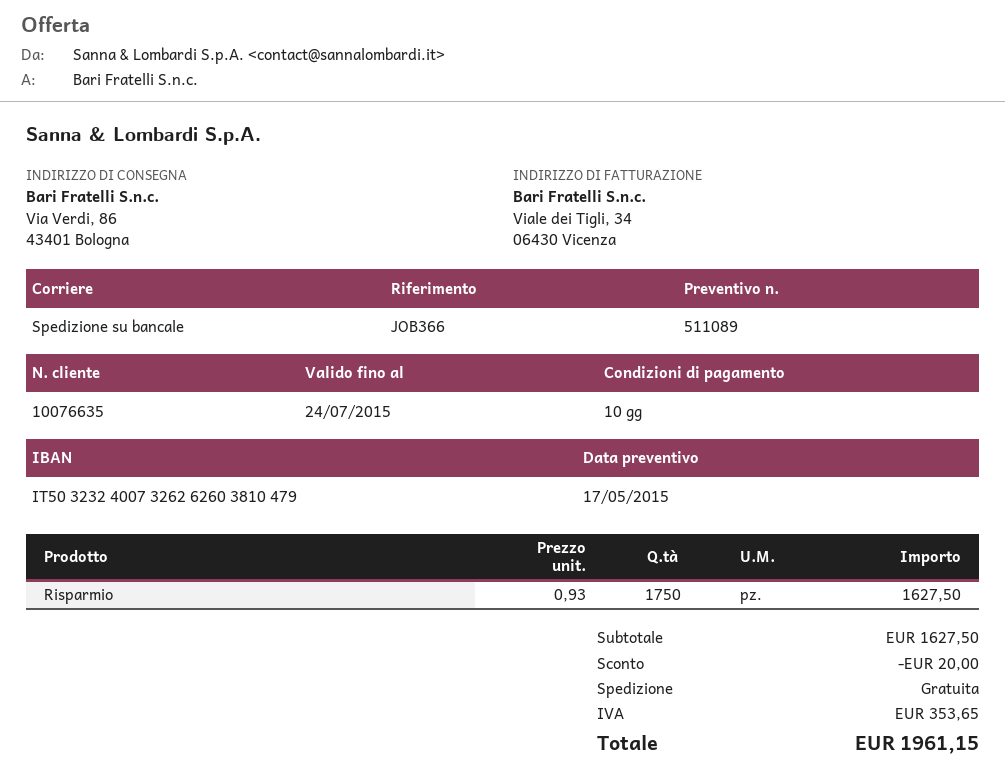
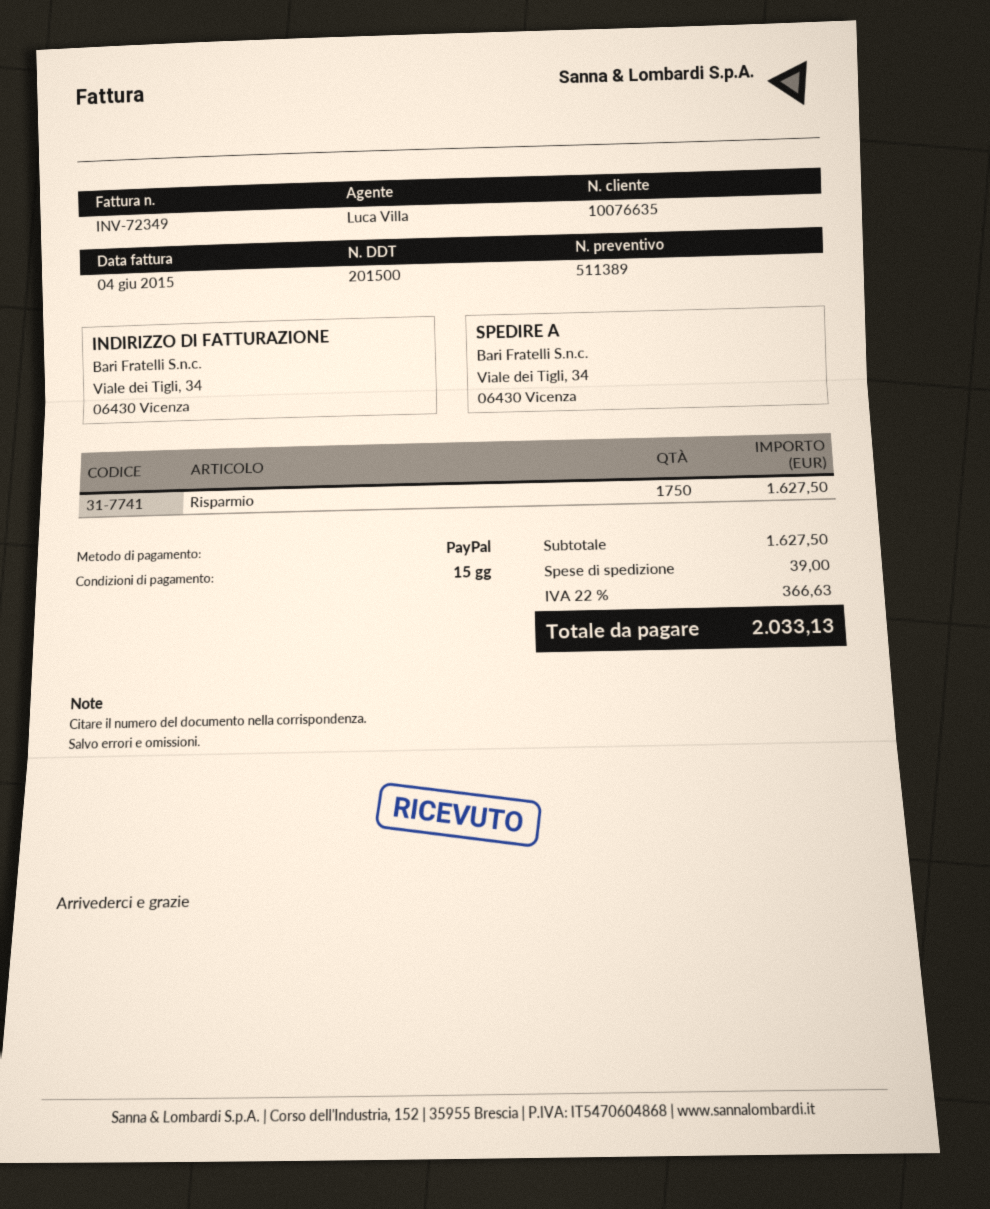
quote number: 511089 -> 511389
payment terms: 10 days -> 15 days
ship to: Via Verdi, 86, 43401 Bologna -> Viale dei Tigli, 34, 06430 Vicenza
discount: 20.00 -> none
shipping: 0.00 -> 39.00
tax: 353.65 -> 366.63
total: 1961.15 -> 2033.13

